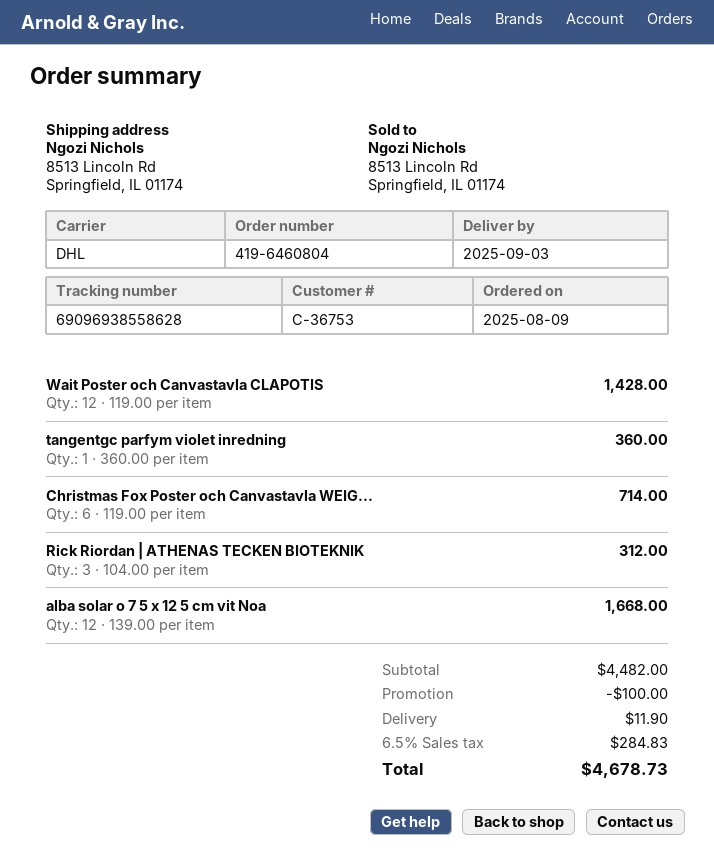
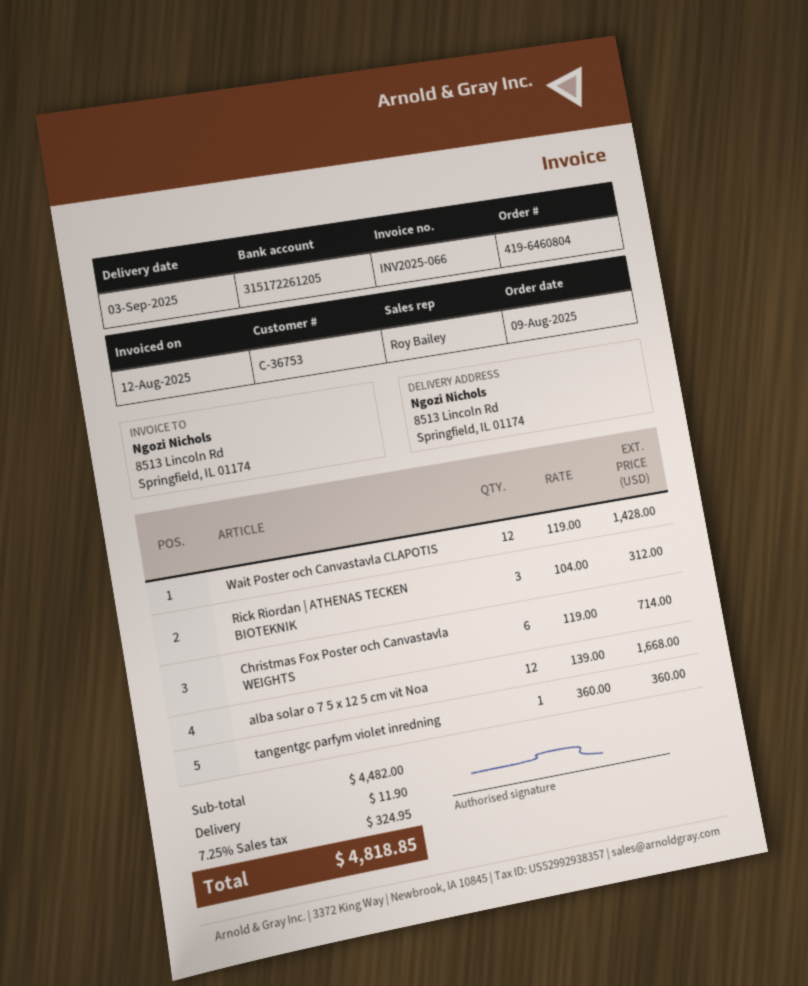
discount: 100.00 -> none
tax: 6.5% = 284.83 -> 7.25% = 324.95
total: 4678.73 -> 4818.85

